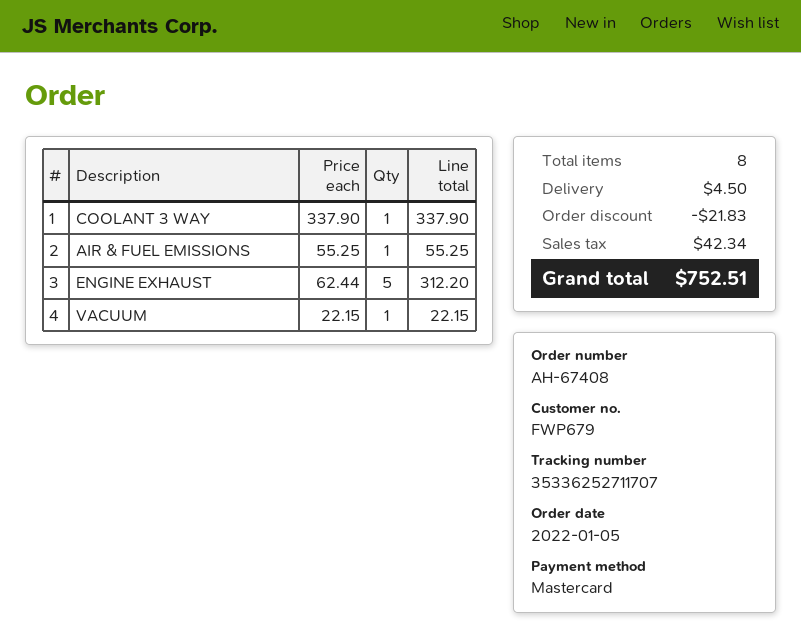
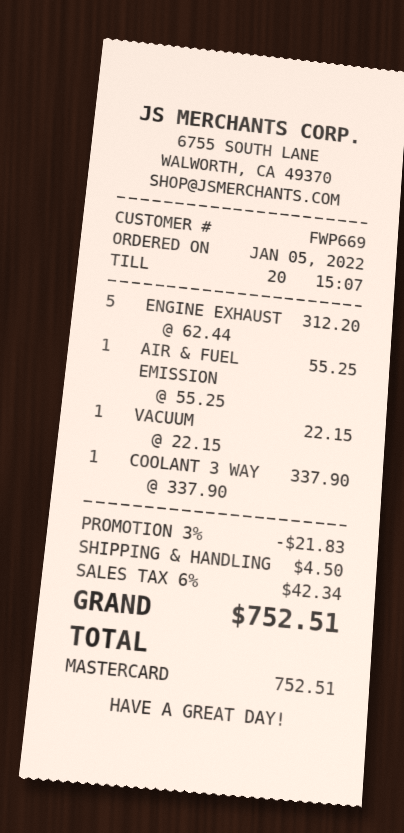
customer number: FWP679 -> FWP669

